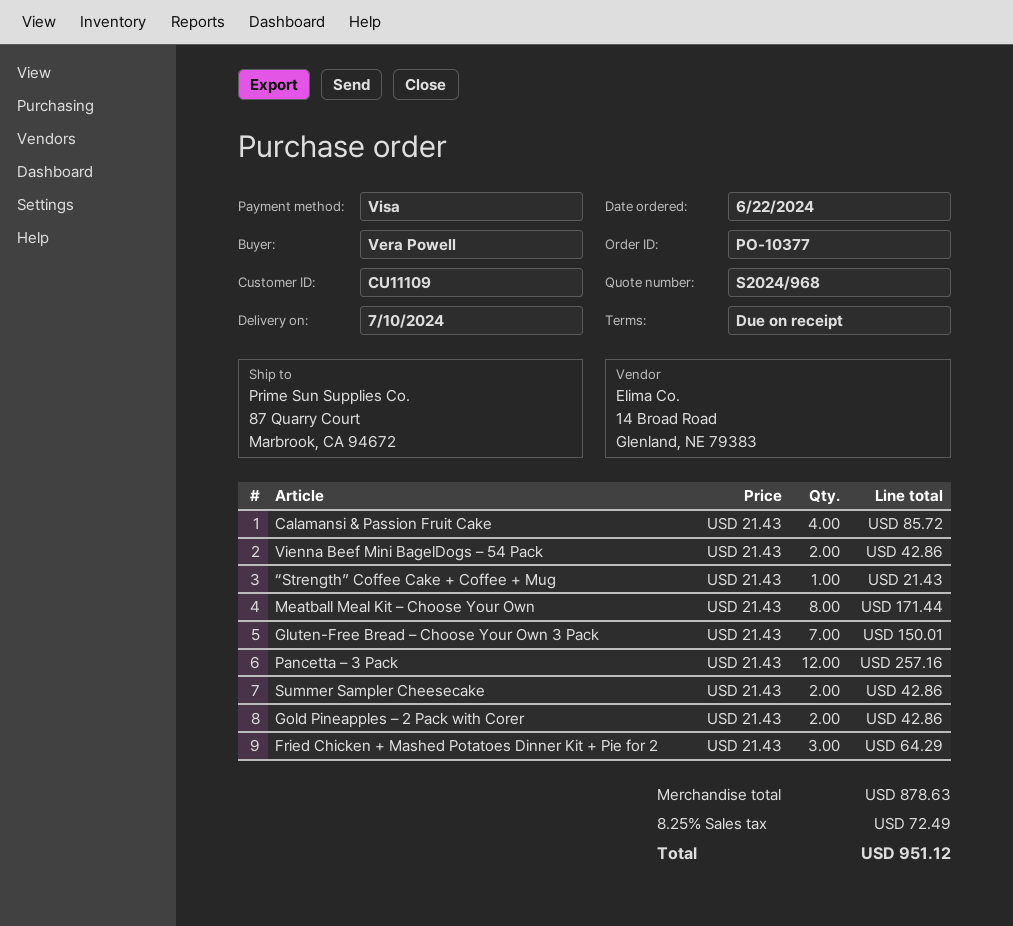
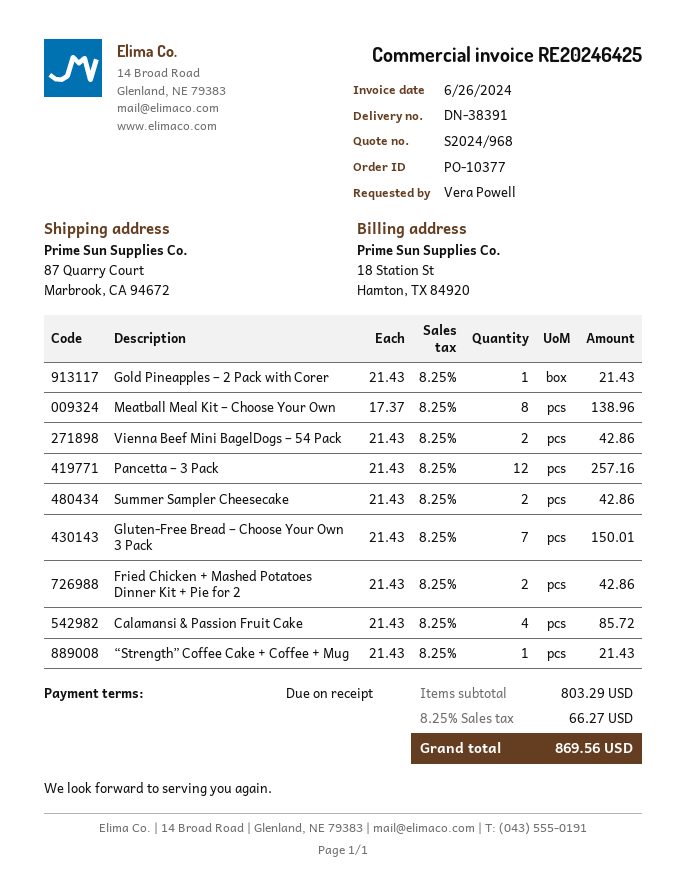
Meatball Meal Kit – Choose Your Own: 8 x 21.43 = 171.44 -> 8 x 17.37 = 138.96
Gold Pineapples – 2 Pack with Corer: 2 x 21.43 = 42.86 -> 1 x 21.43 = 21.43
Fried Chicken + Mashed Potatoes Dinner Kit + Pie for 2: 3 x 21.43 = 64.29 -> 2 x 21.43 = 42.86
subtotal: 878.63 -> 803.29
tax: 8.25% = 72.49 -> 8.25% = 66.27
total: 951.12 -> 869.56

